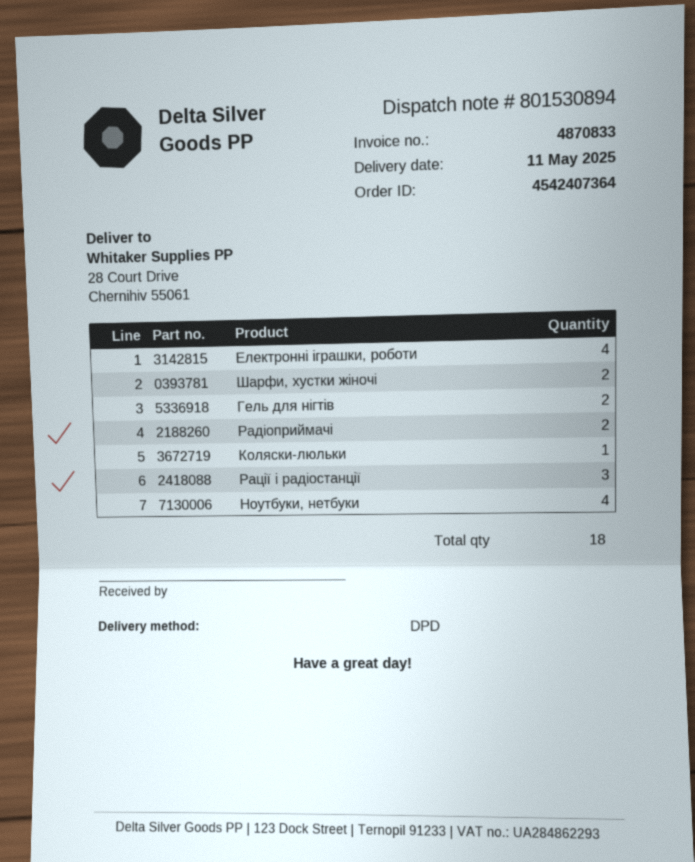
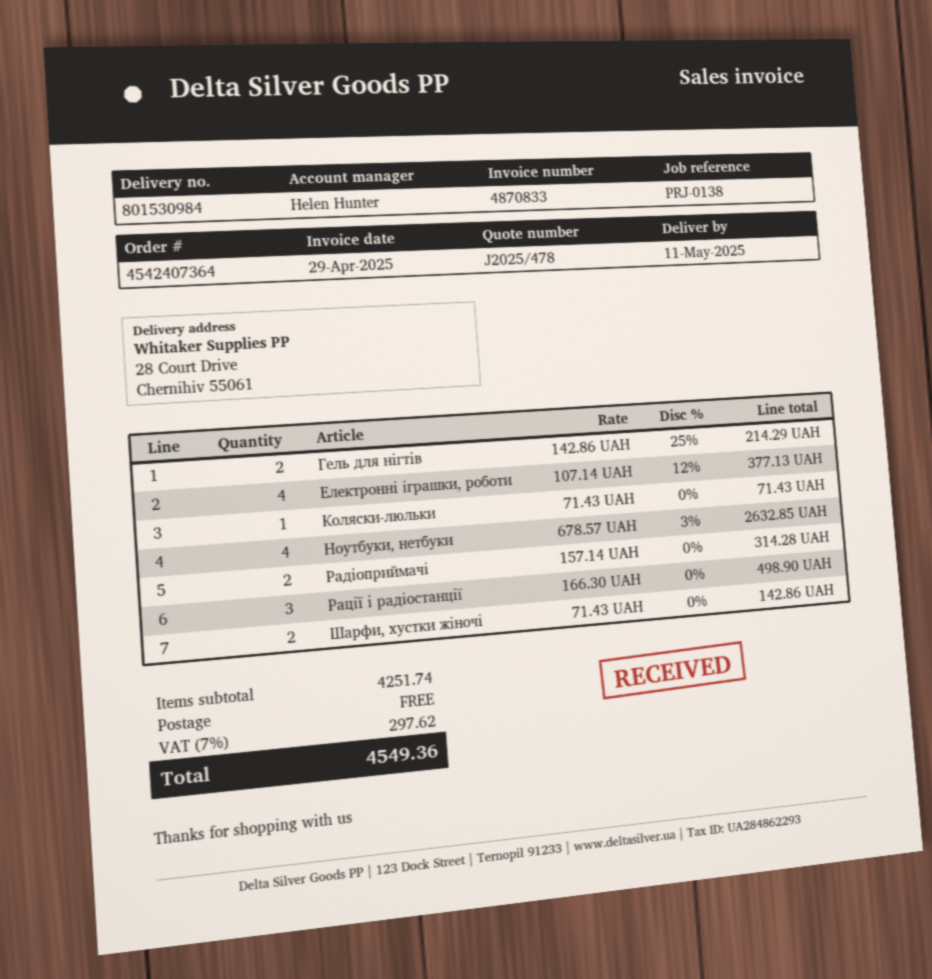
delivery note number: 801530894 -> 801530984

